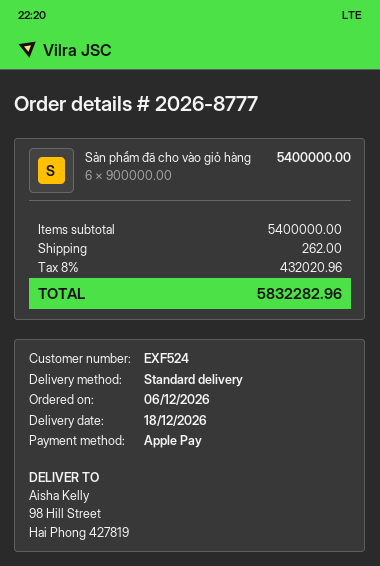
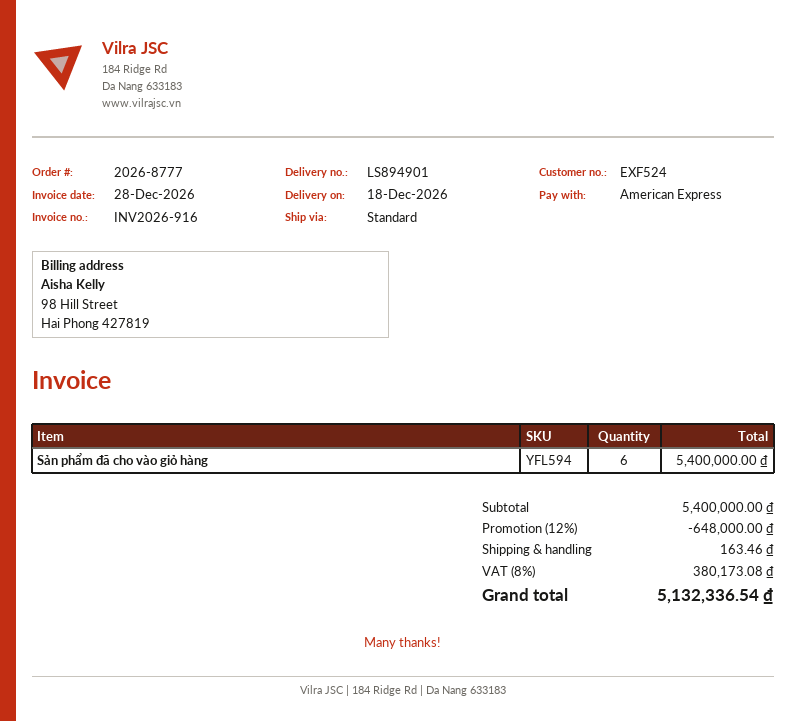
payment method: Apple Pay -> American Express
discount: none -> 12% = 648000.00
shipping: 262.00 -> 163.46
tax: 8% = 432020.96 -> 8% = 380173.08
total: 5832282.96 -> 5132336.54

